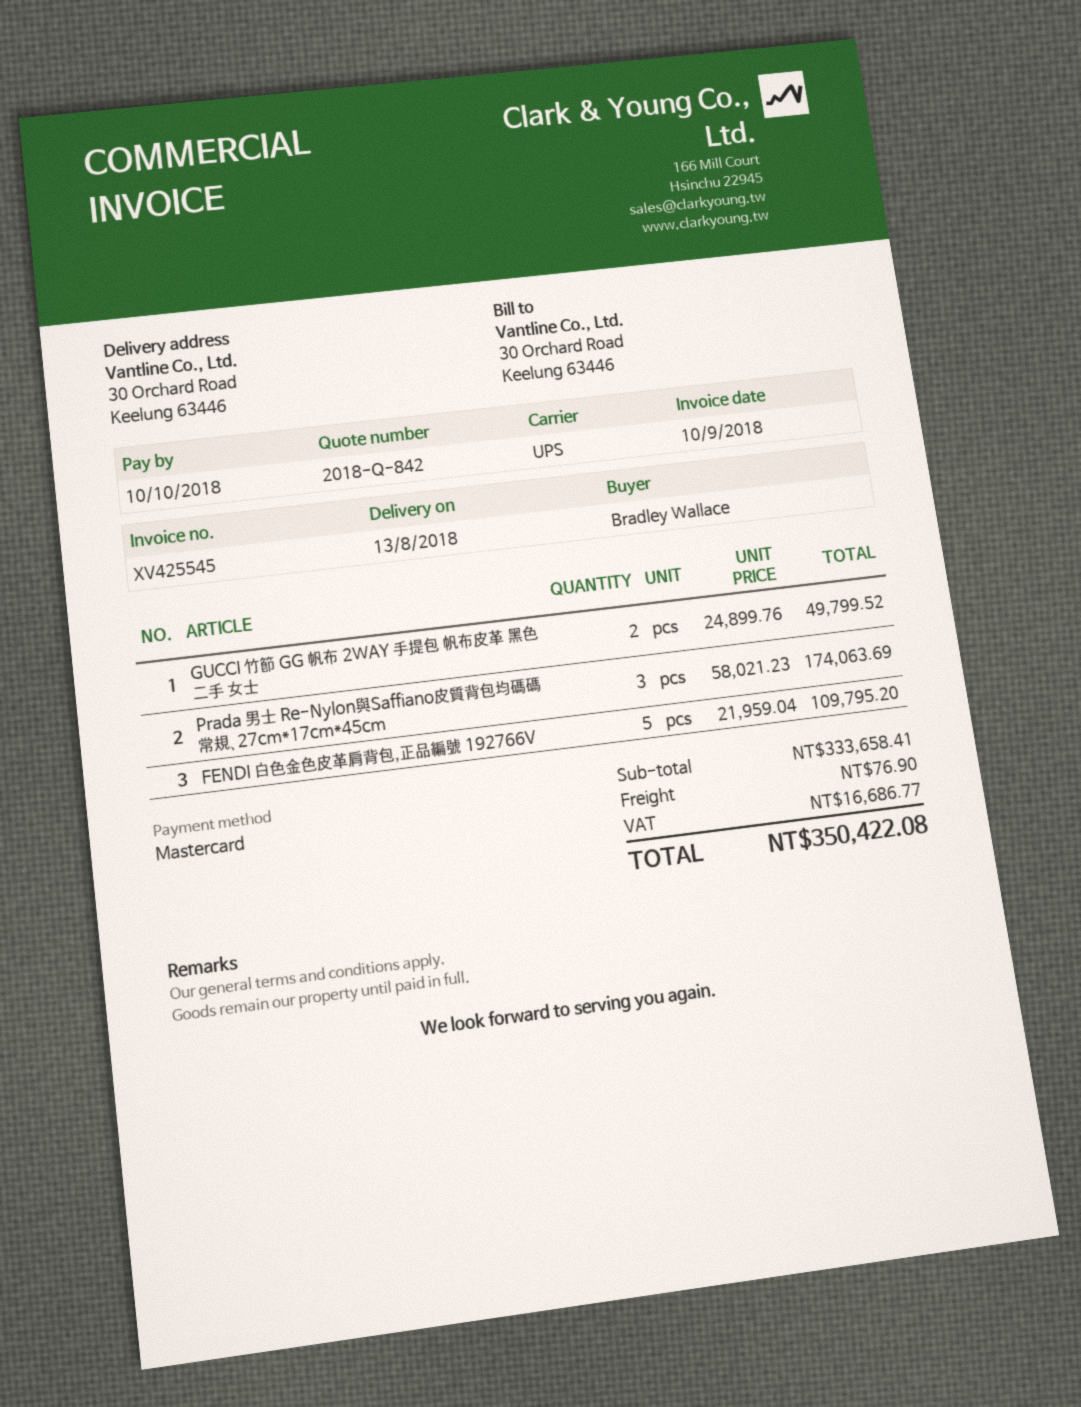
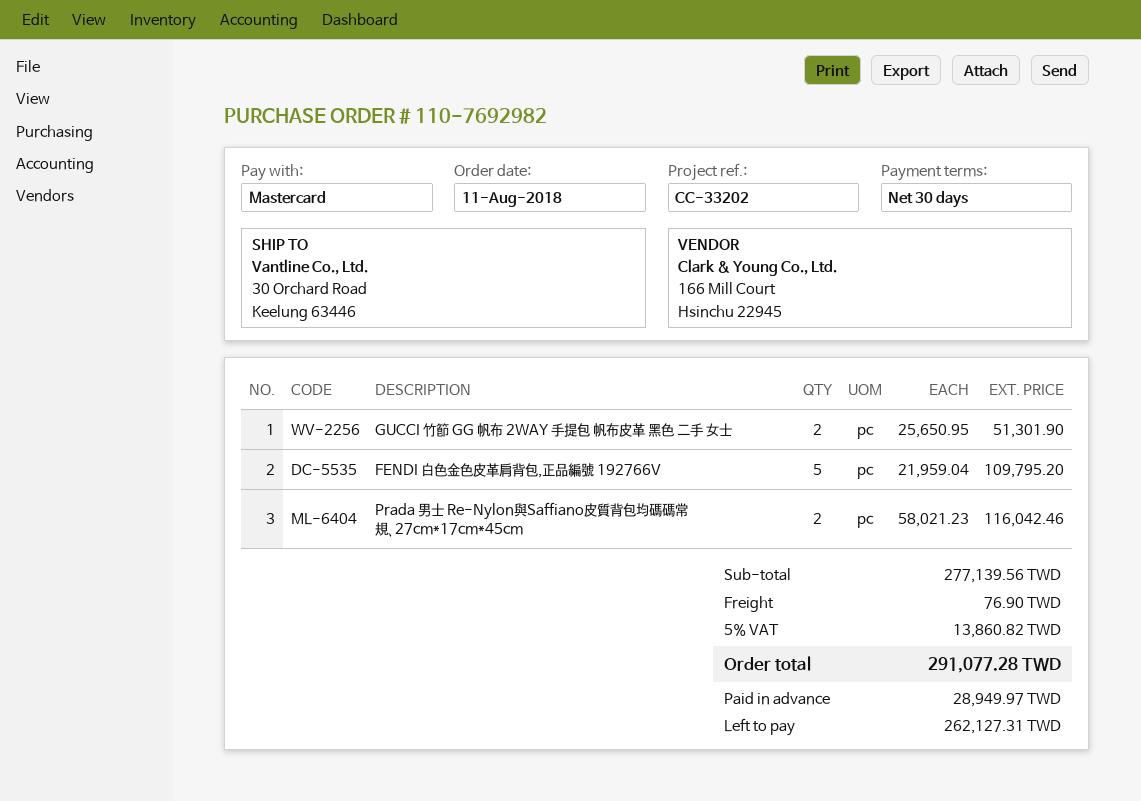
GUCCI 竹節 GG 帆布 2WAY 手提包 帆布皮革 黑色 二手 女士: 2 x 24899.76 = 49799.52 -> 2 x 25650.95 = 51301.90
Prada 男士 Re-Nylon與Saffiano皮質背包均碼碼常規、27cm*17cm*45cm: 3 x 58021.23 = 174063.69 -> 2 x 58021.23 = 116042.46
subtotal: 333658.41 -> 277139.56
tax: 16686.77 -> 13860.82
total: 350422.08 -> 291077.28

